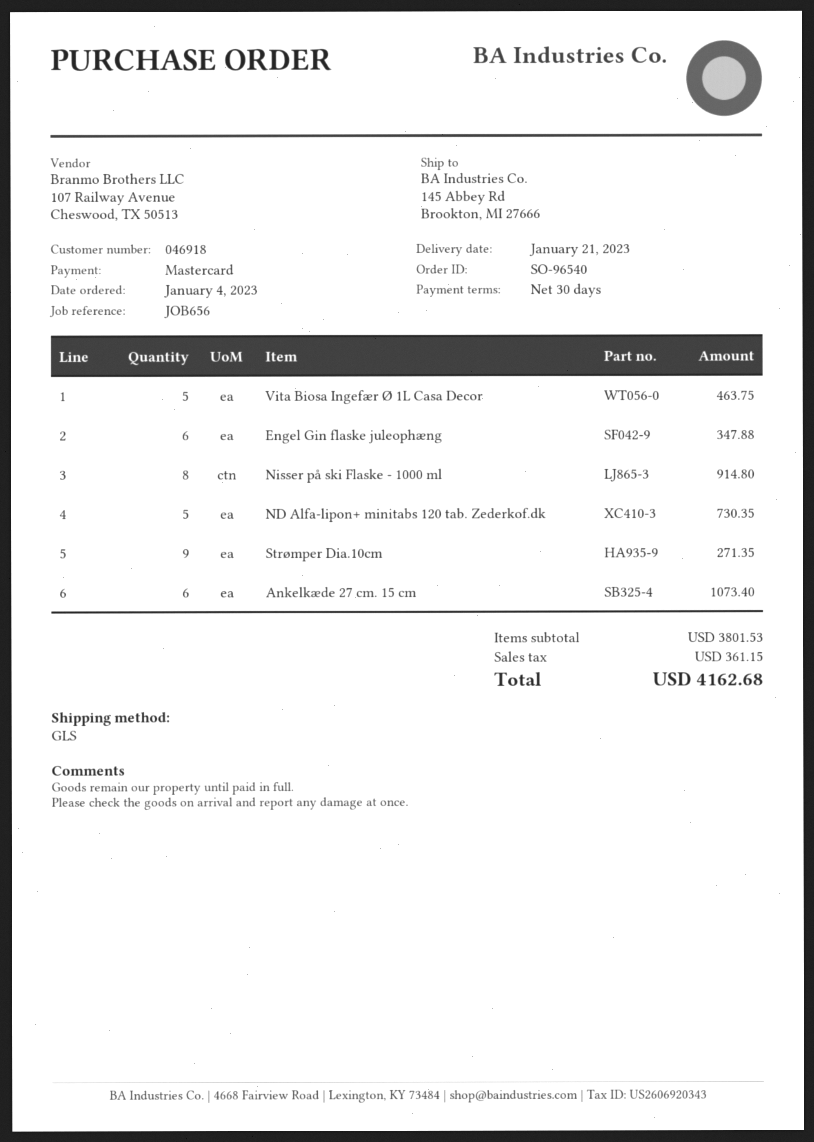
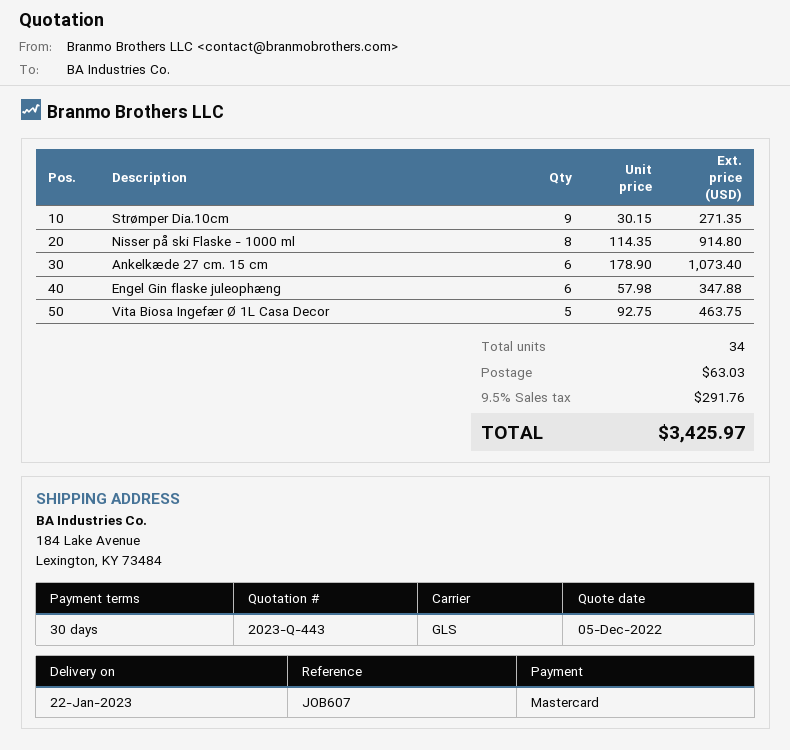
delivery date: 2023-01-21 -> 2023-01-22
reference: JOB656 -> JOB607
ship to: 145 Abbey Rd, Brookton, MI 27666 -> 184 Lake Avenue, Lexington, KY 73484
ND Alfa-lipon+ minitabs 120 tab. Zederkof.dk: 5 for 730.35 -> none
shipping: none -> 63.03
tax: 361.15 -> 291.76
total: 4162.68 -> 3425.97

